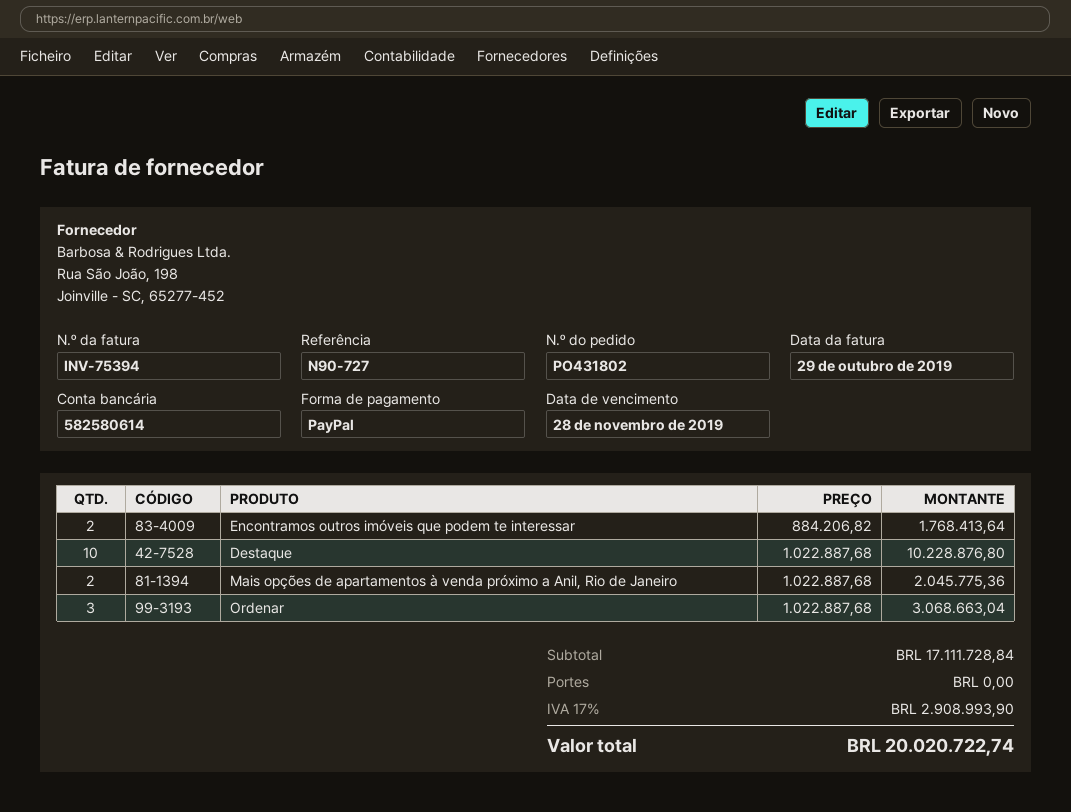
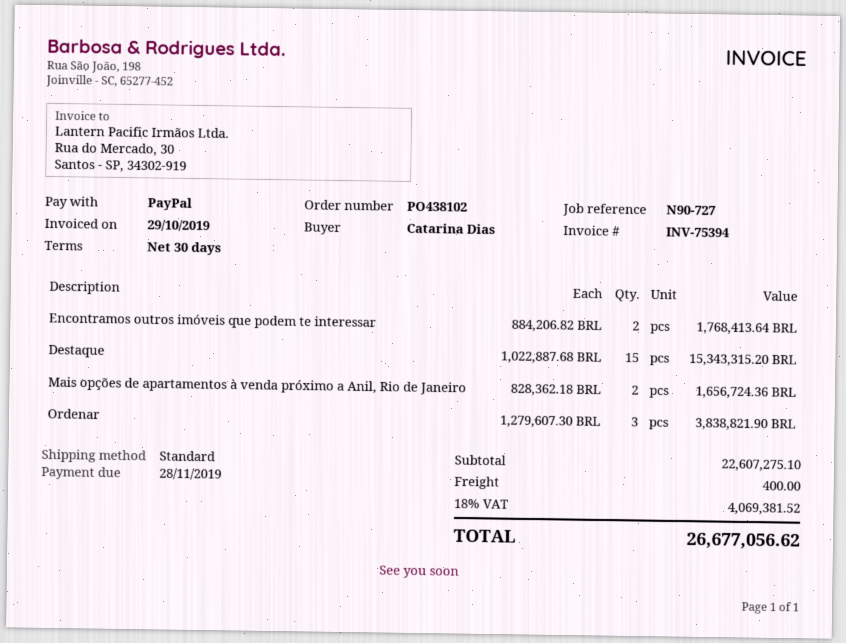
order number: PO431802 -> PO438102
Destaque: 10 x 1022887.68 = 10228876.80 -> 15 x 1022887.68 = 15343315.20
Mais opções de apartamentos à venda próximo a Anil, Rio de Janeiro: 2 x 1022887.68 = 2045775.36 -> 2 x 828362.18 = 1656724.36
Ordenar: 3 x 1022887.68 = 3068663.04 -> 3 x 1279607.30 = 3838821.90
subtotal: 17111728.84 -> 22607275.10
shipping: 0.00 -> 400.00
tax: 17% = 2908993.90 -> 18% = 4069381.52
total: 20020722.74 -> 26677056.62

